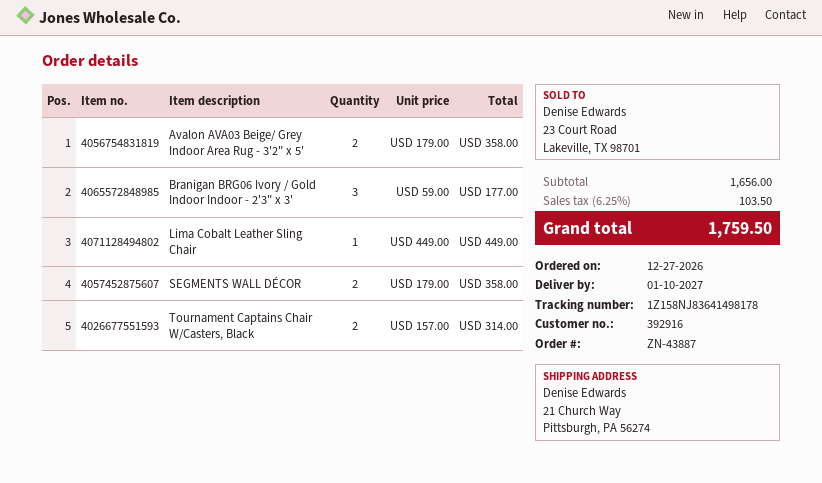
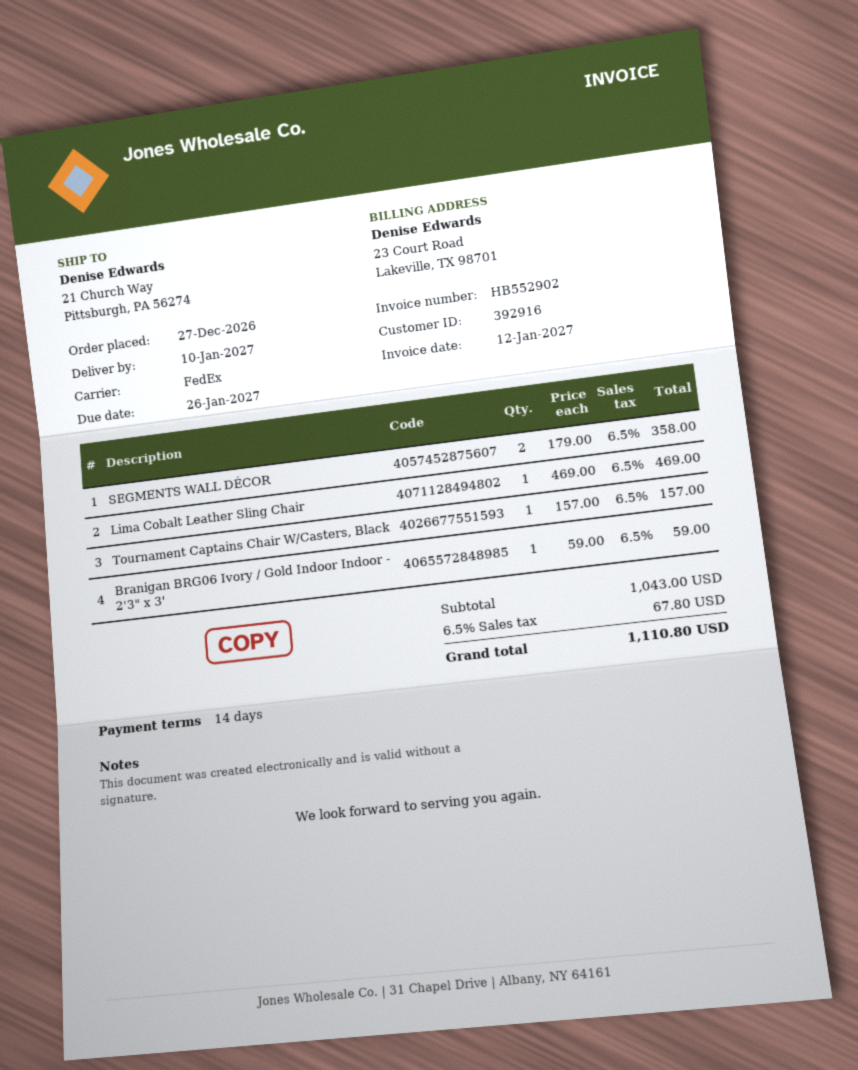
Avalon AVA03 Beige/ Grey Indoor Area Rug - 3'2" x 5': 2 x 179.00 = 358.00 -> none
Branigan BRG06 Ivory / Gold Indoor Indoor - 2'3" x 3': 3 x 59.00 = 177.00 -> 1 x 59.00 = 59.00
Lima Cobalt Leather Sling Chair: 1 x 449.00 = 449.00 -> 1 x 469.00 = 469.00
Tournament Captains Chair W/Casters, Black: 2 x 157.00 = 314.00 -> 1 x 157.00 = 157.00
subtotal: 1656.00 -> 1043.00
tax: 6.25% = 103.50 -> 6.5% = 67.80
total: 1759.50 -> 1110.80

